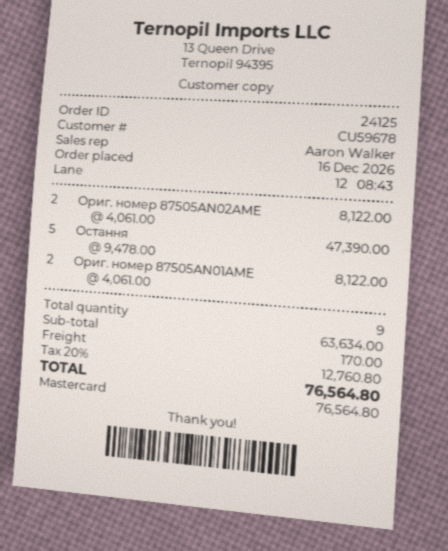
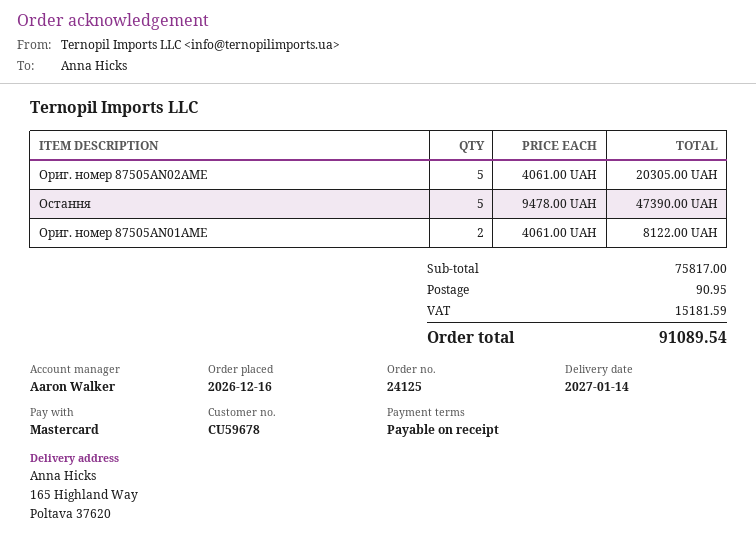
Ориг. номер 87505AN02AME: 2 x 4061.00 = 8122.00 -> 5 x 4061.00 = 20305.00
subtotal: 63634.00 -> 75817.00
shipping: 170.00 -> 90.95
tax: 12760.80 -> 15181.59
total: 76564.80 -> 91089.54

